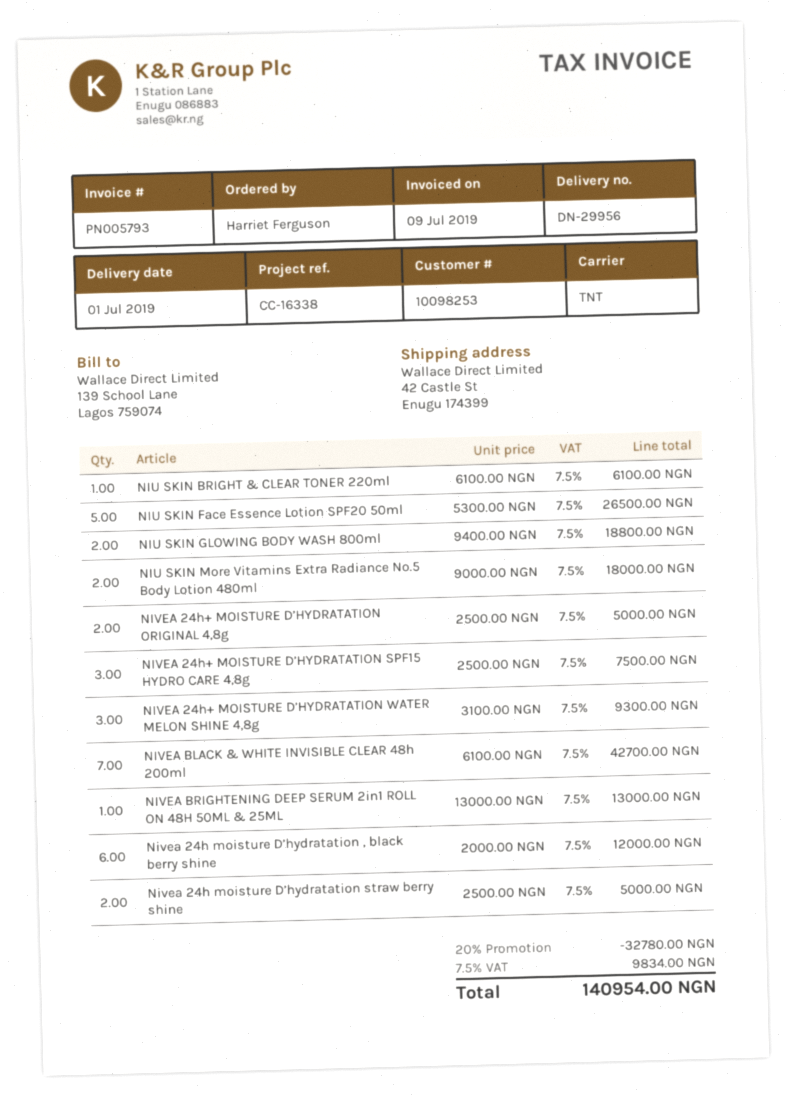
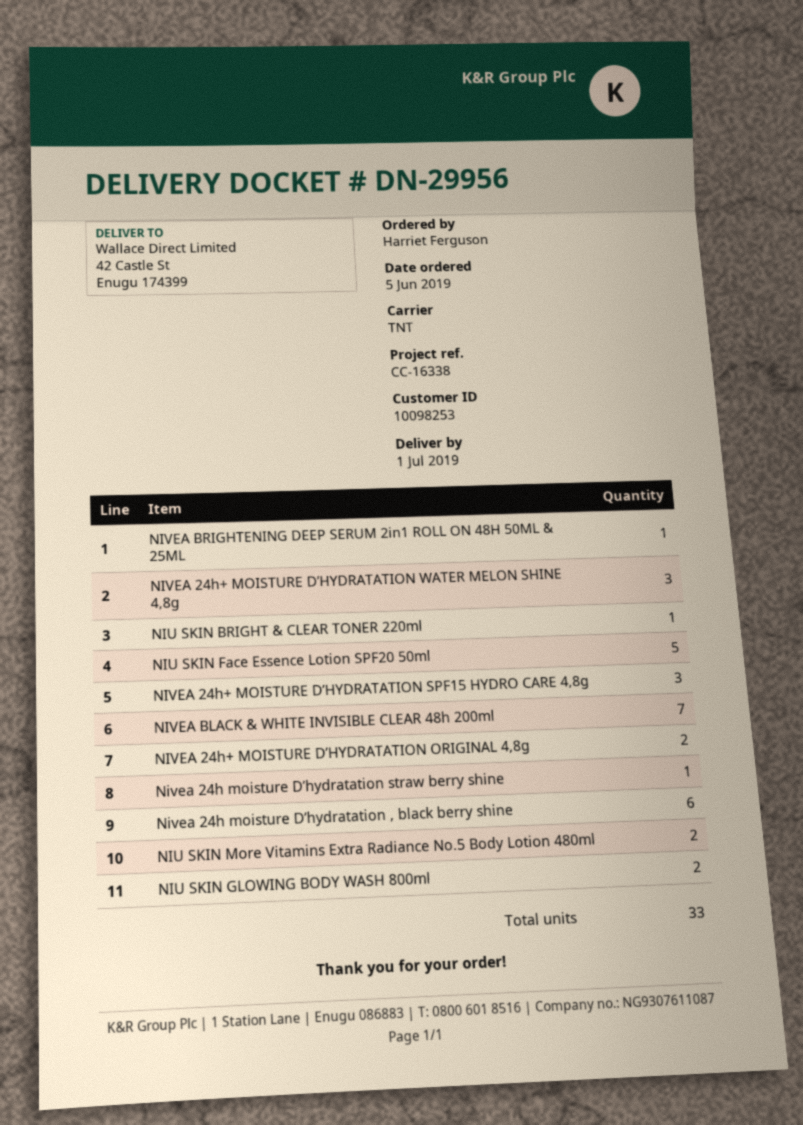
Nivea 24h moisture D’hydratation straw berry shine: 2 -> 1

